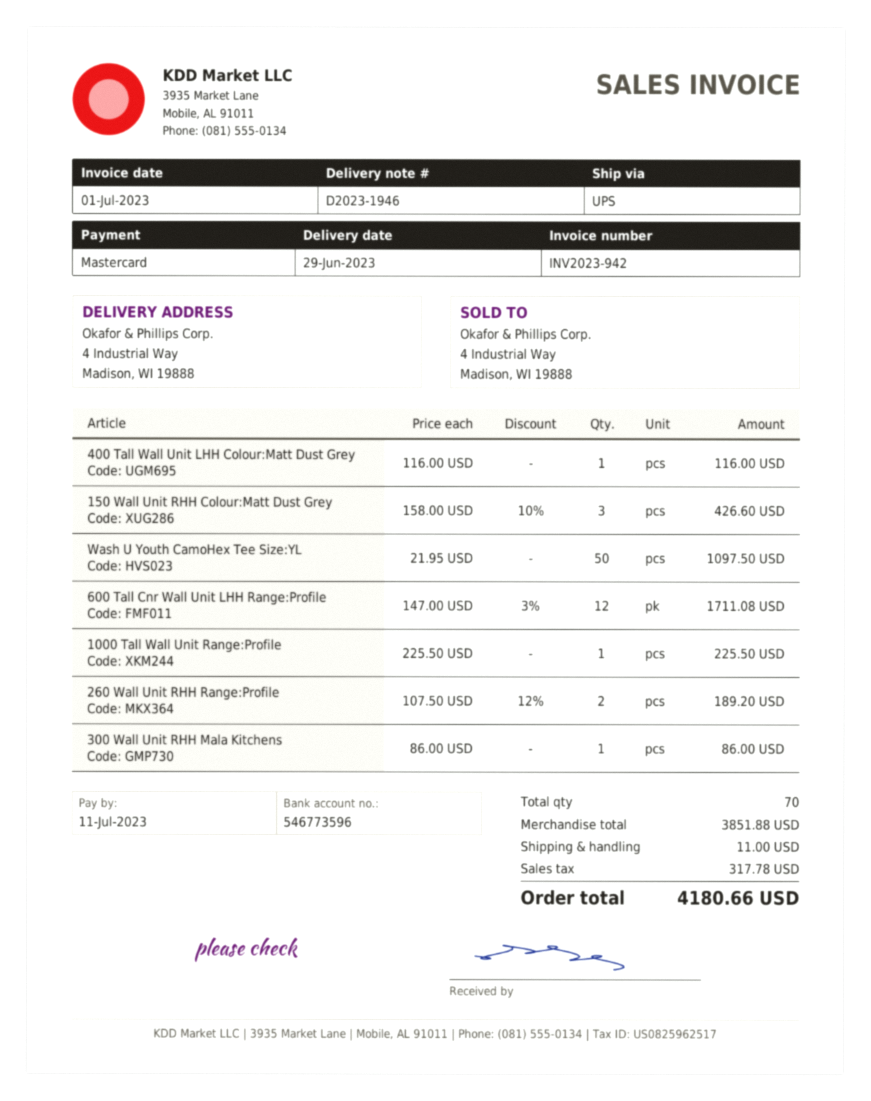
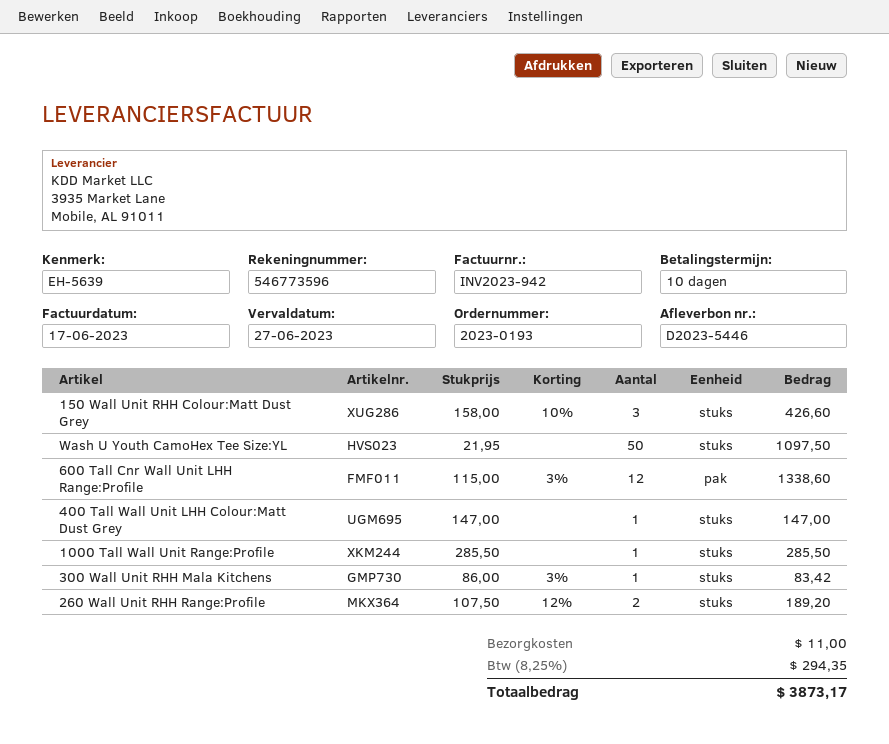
delivery note number: D2023-1946 -> D2023-5446
invoice date: 2023-07-01 -> 2023-06-17
due date: 2023-07-11 -> 2023-06-27
400 Tall Wall Unit LHH Colour:Matt Dust Grey: 1 x 116.00 = 116.00 -> 1 x 147.00 = 147.00
600 Tall Cnr Wall Unit LHH Range:Profile: 12 x 147.00 - 3% = 1711.08 -> 12 x 115.00 - 3% = 1338.60
1000 Tall Wall Unit Range:Profile: 1 x 225.50 = 225.50 -> 1 x 285.50 = 285.50
300 Wall Unit RHH Mala Kitchens: 1 x 86.00 = 86.00 -> 1 x 86.00 - 3% = 83.42
tax: 317.78 -> 294.35
total: 4180.66 -> 3873.17

